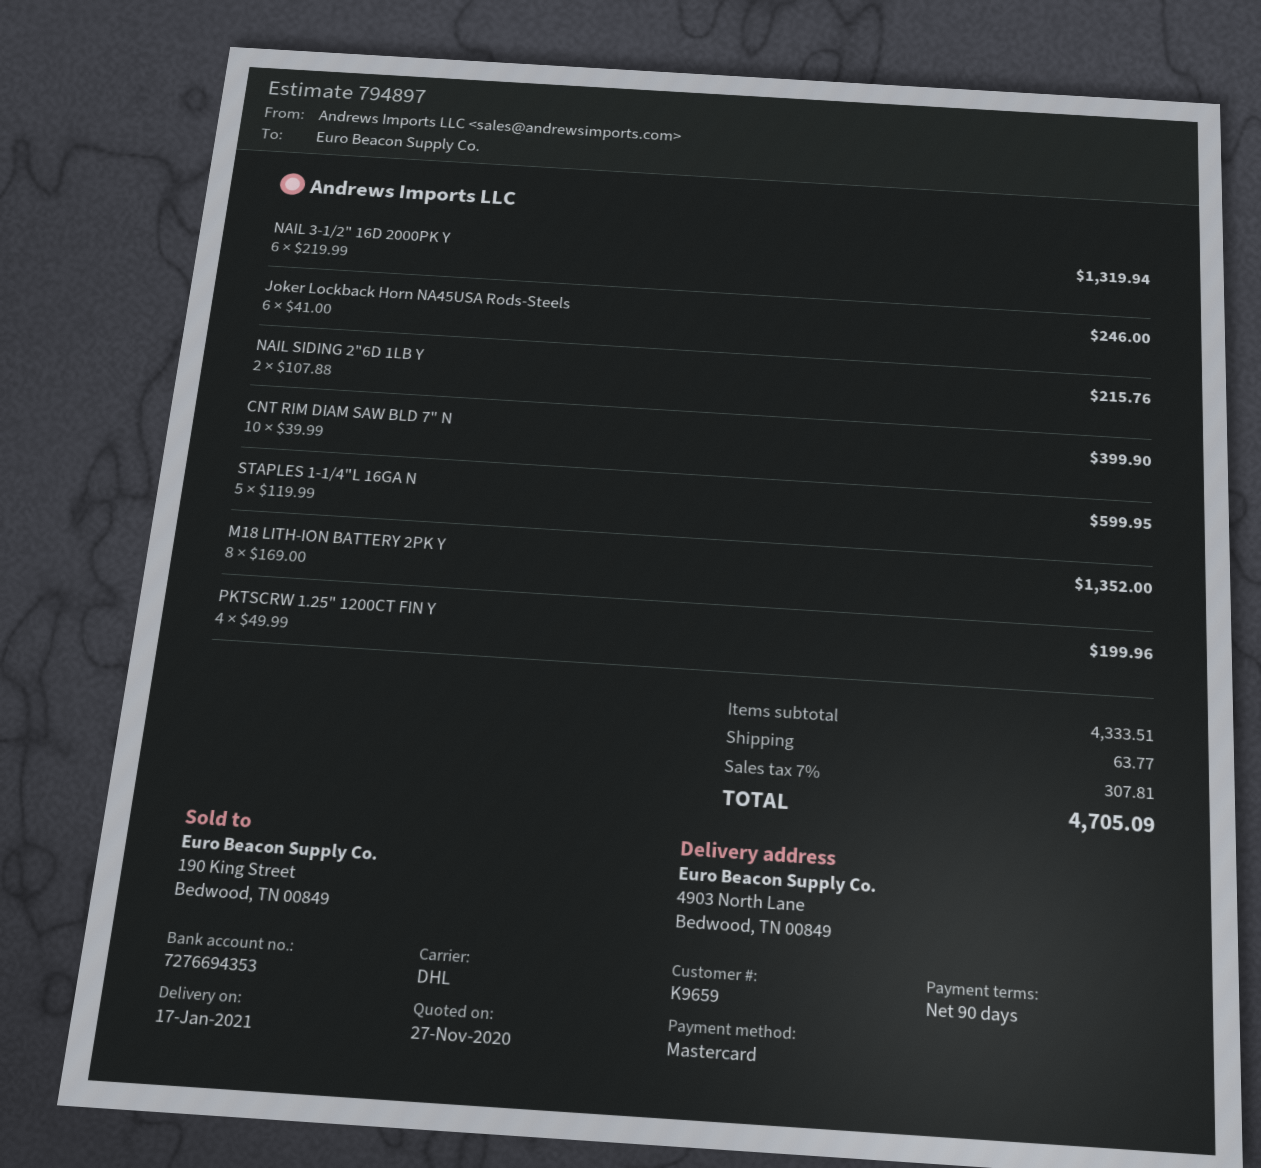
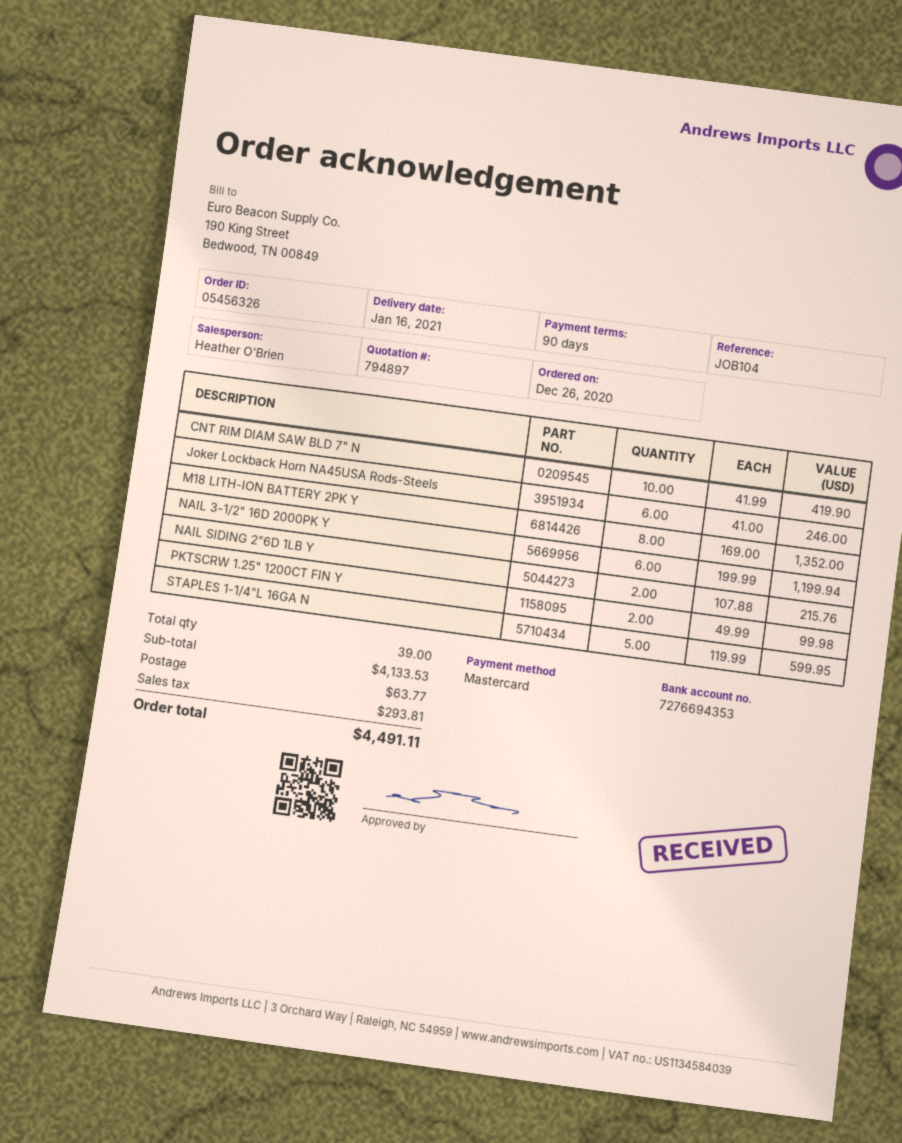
delivery date: 2021-01-17 -> 2021-01-16
NAIL 3-1/2" 16D 2000PK Y: 6 x 219.99 = 1319.94 -> 6 x 199.99 = 1199.94
CNT RIM DIAM SAW BLD 7" N: 10 x 39.99 = 399.90 -> 10 x 41.99 = 419.90
PKTSCRW 1.25" 1200CT FIN Y: 4 x 49.99 = 199.96 -> 2 x 49.99 = 99.98
subtotal: 4333.51 -> 4133.53
tax: 307.81 -> 293.81
total: 4705.09 -> 4491.11

